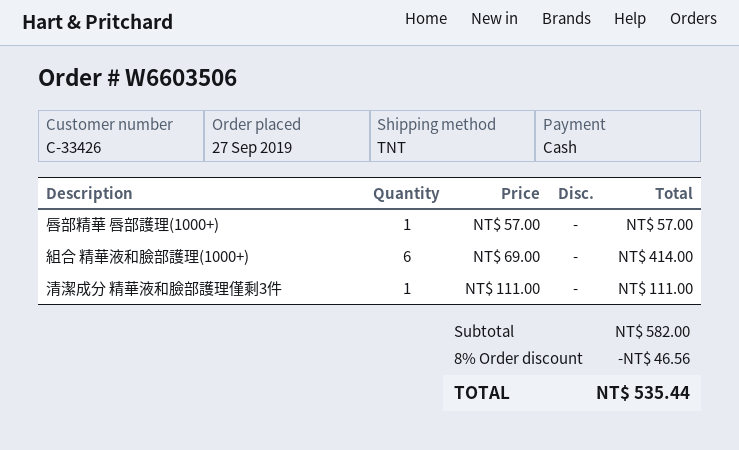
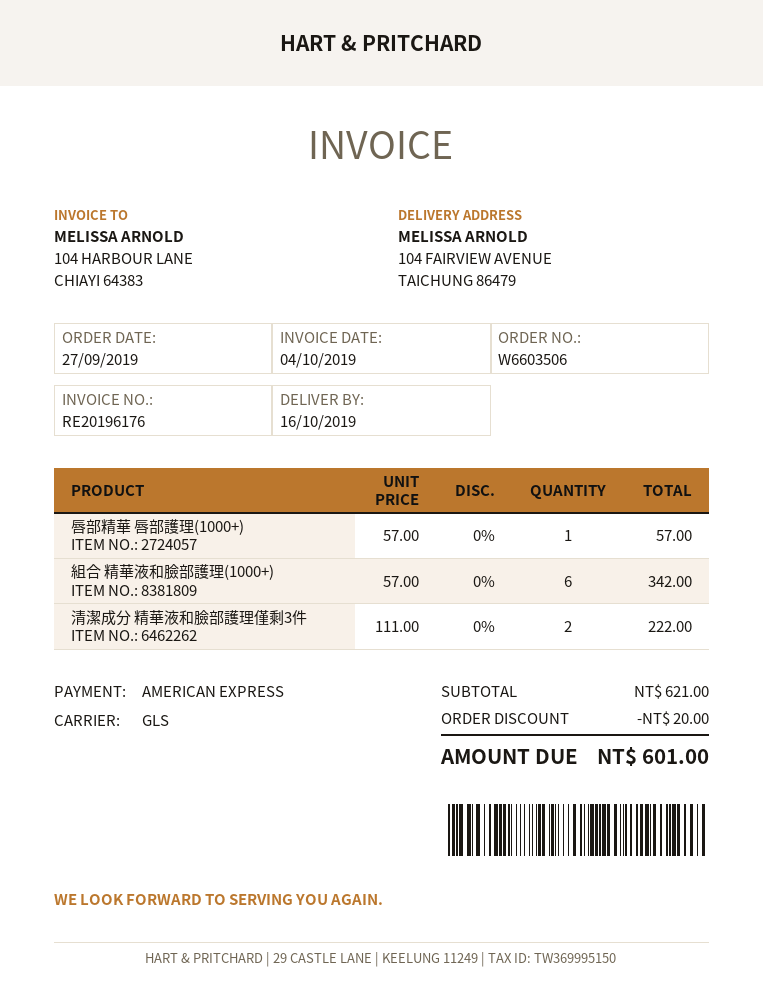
payment method: cash -> American Express
shipping method: TNT -> GLS
組合 精華液和臉部護理(1000+): 6 x 69.00 = 414.00 -> 6 x 57.00 = 342.00
清潔成分 精華液和臉部護理僅剩3件: 1 x 111.00 = 111.00 -> 2 x 111.00 = 222.00
subtotal: 582.00 -> 621.00
discount: 46.56 -> 20.00
total: 535.44 -> 601.00

